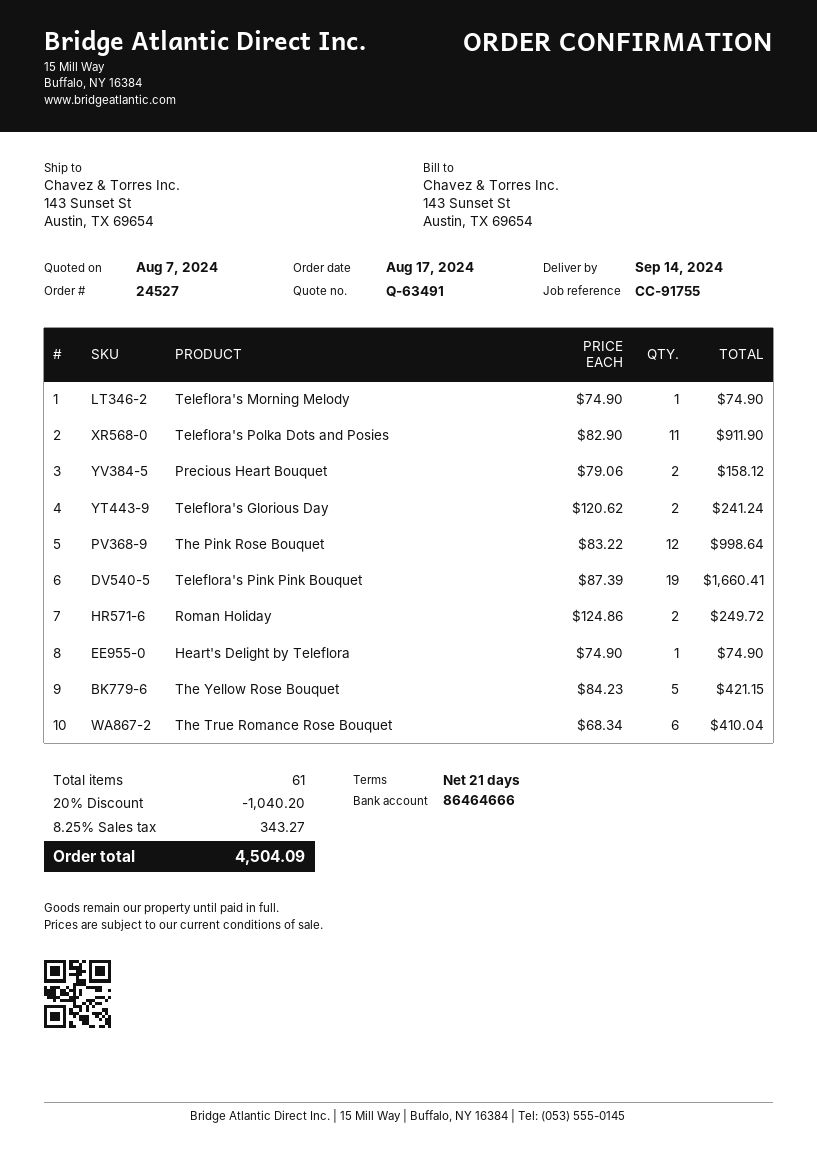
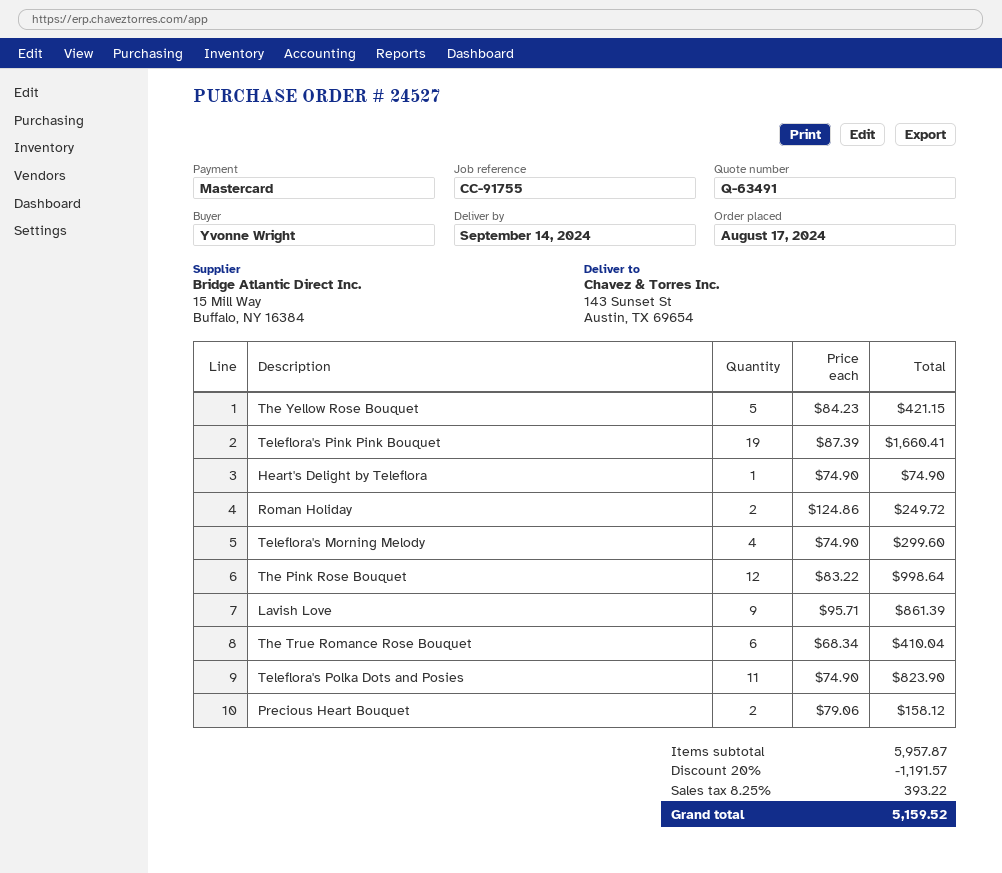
Teleflora's Morning Melody: 1 x 74.90 = 74.90 -> 4 x 74.90 = 299.60
Teleflora's Polka Dots and Posies: 11 x 82.90 = 911.90 -> 11 x 74.90 = 823.90
Teleflora's Glorious Day: 2 x 120.62 = 241.24 -> none
Lavish Love: none -> 9 x 95.71 = 861.39
discount: 20% = 1040.20 -> 20% = 1191.57
tax: 8.25% = 343.27 -> 8.25% = 393.22
total: 4504.09 -> 5159.52

